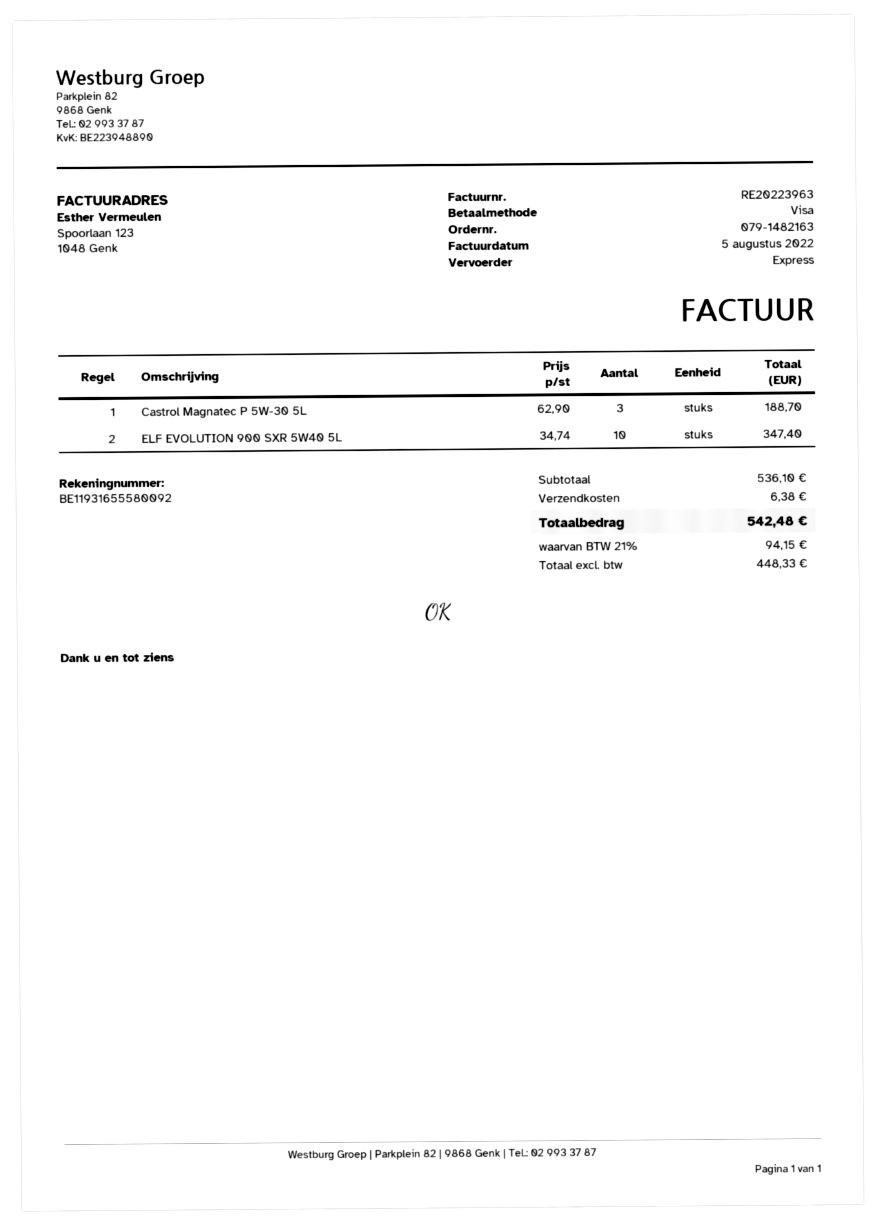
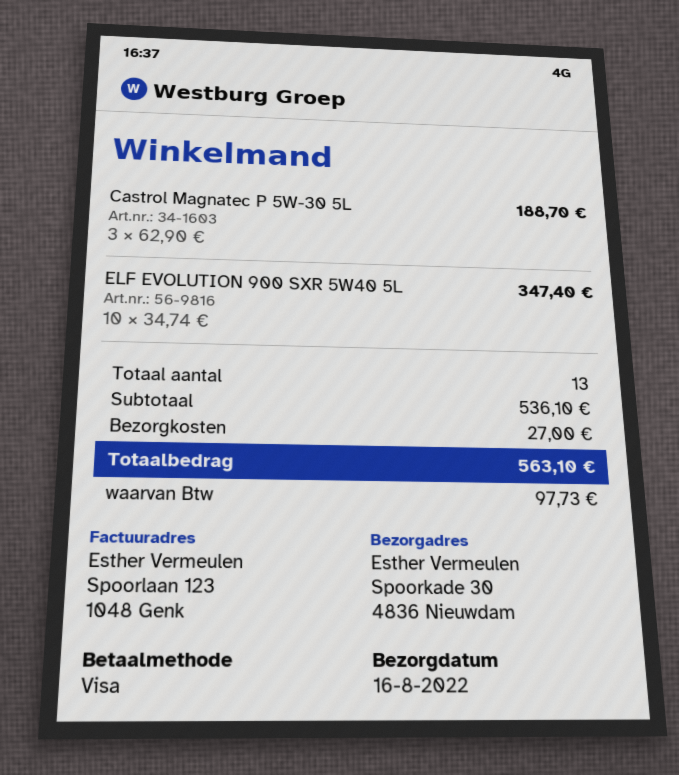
shipping: 6.38 -> 27.00
tax: 94.15 -> 97.73
total: 542.48 -> 563.10

